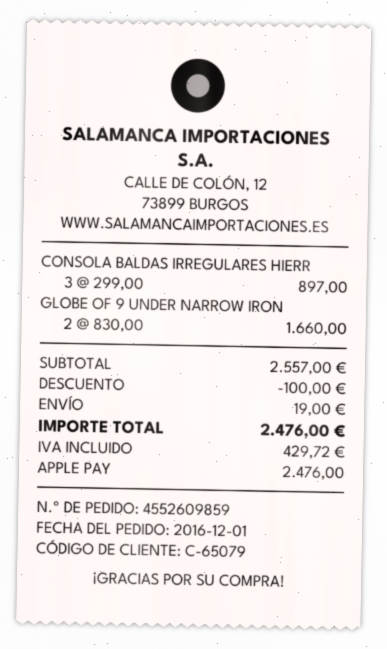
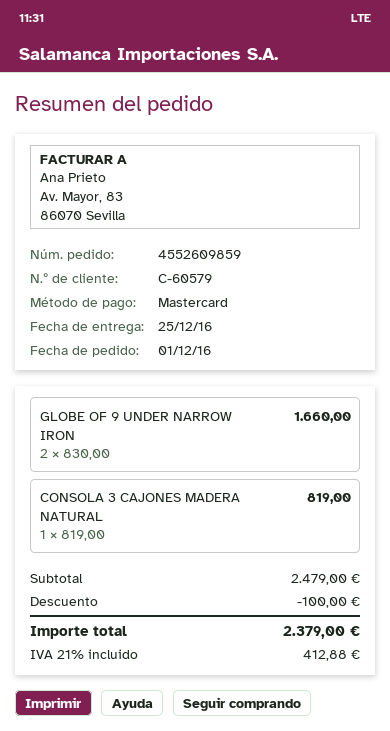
customer number: C-65079 -> C-60579
payment method: Apple Pay -> Mastercard
CONSOLA BALDAS IRREGULARES HIERR: 3 x 299.00 = 897.00 -> none
CONSOLA 3 CAJONES MADERA NATURAL: none -> 1 x 819.00 = 819.00
subtotal: 2557.00 -> 2479.00
shipping: 19.00 -> none
tax: 429.72 -> 412.88
total: 2476.00 -> 2379.00

